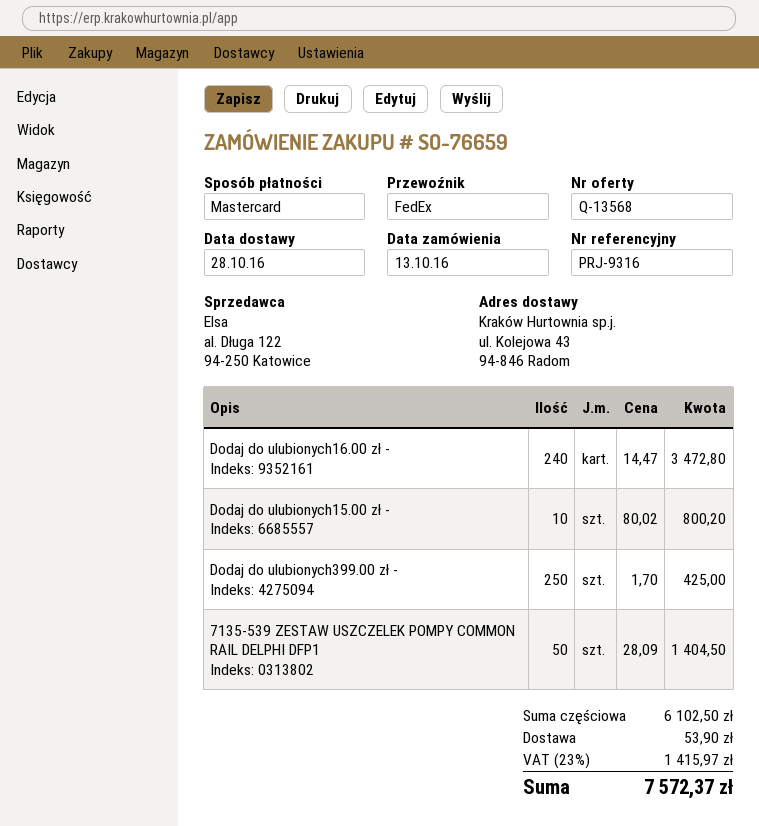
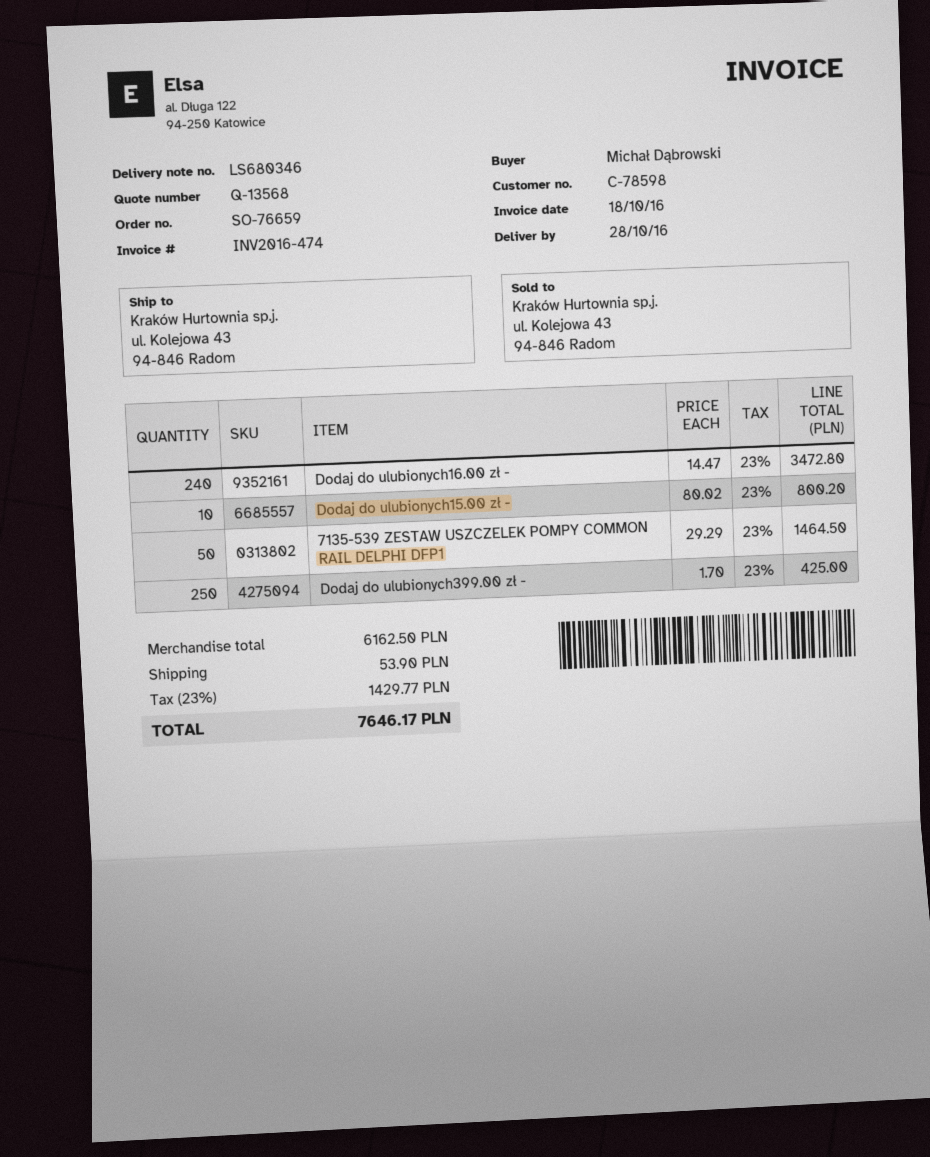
7135-539 ZESTAW USZCZELEK POMPY COMMON RAIL DELPHI DFP1: 50 x 28.09 = 1404.50 -> 50 x 29.29 = 1464.50
subtotal: 6102.50 -> 6162.50
tax: 23% = 1415.97 -> 23% = 1429.77
total: 7572.37 -> 7646.17

